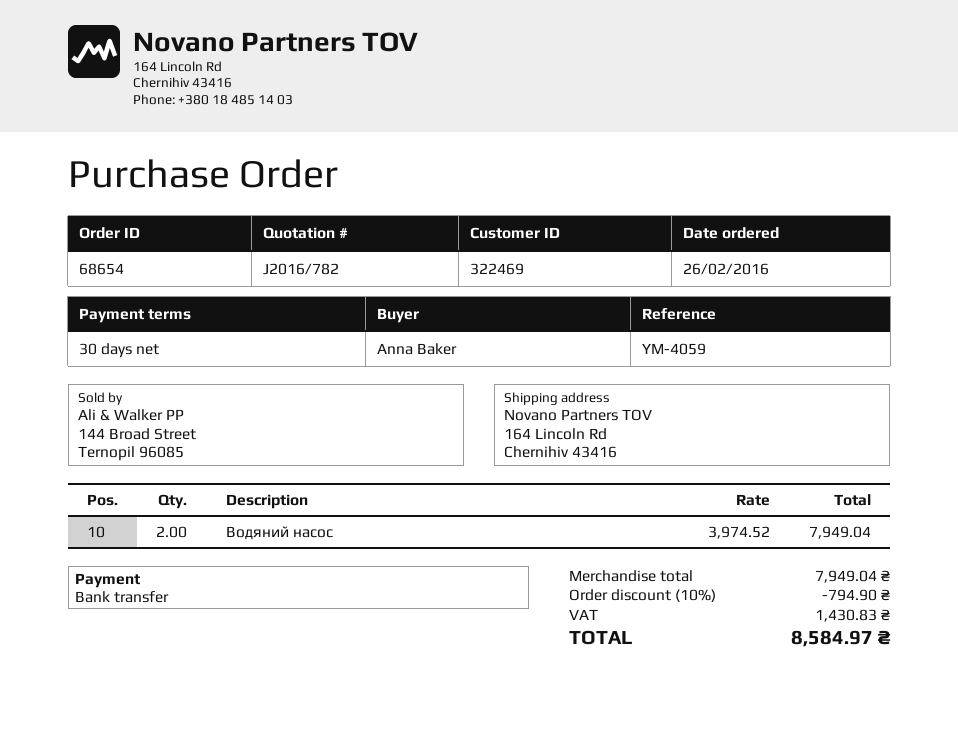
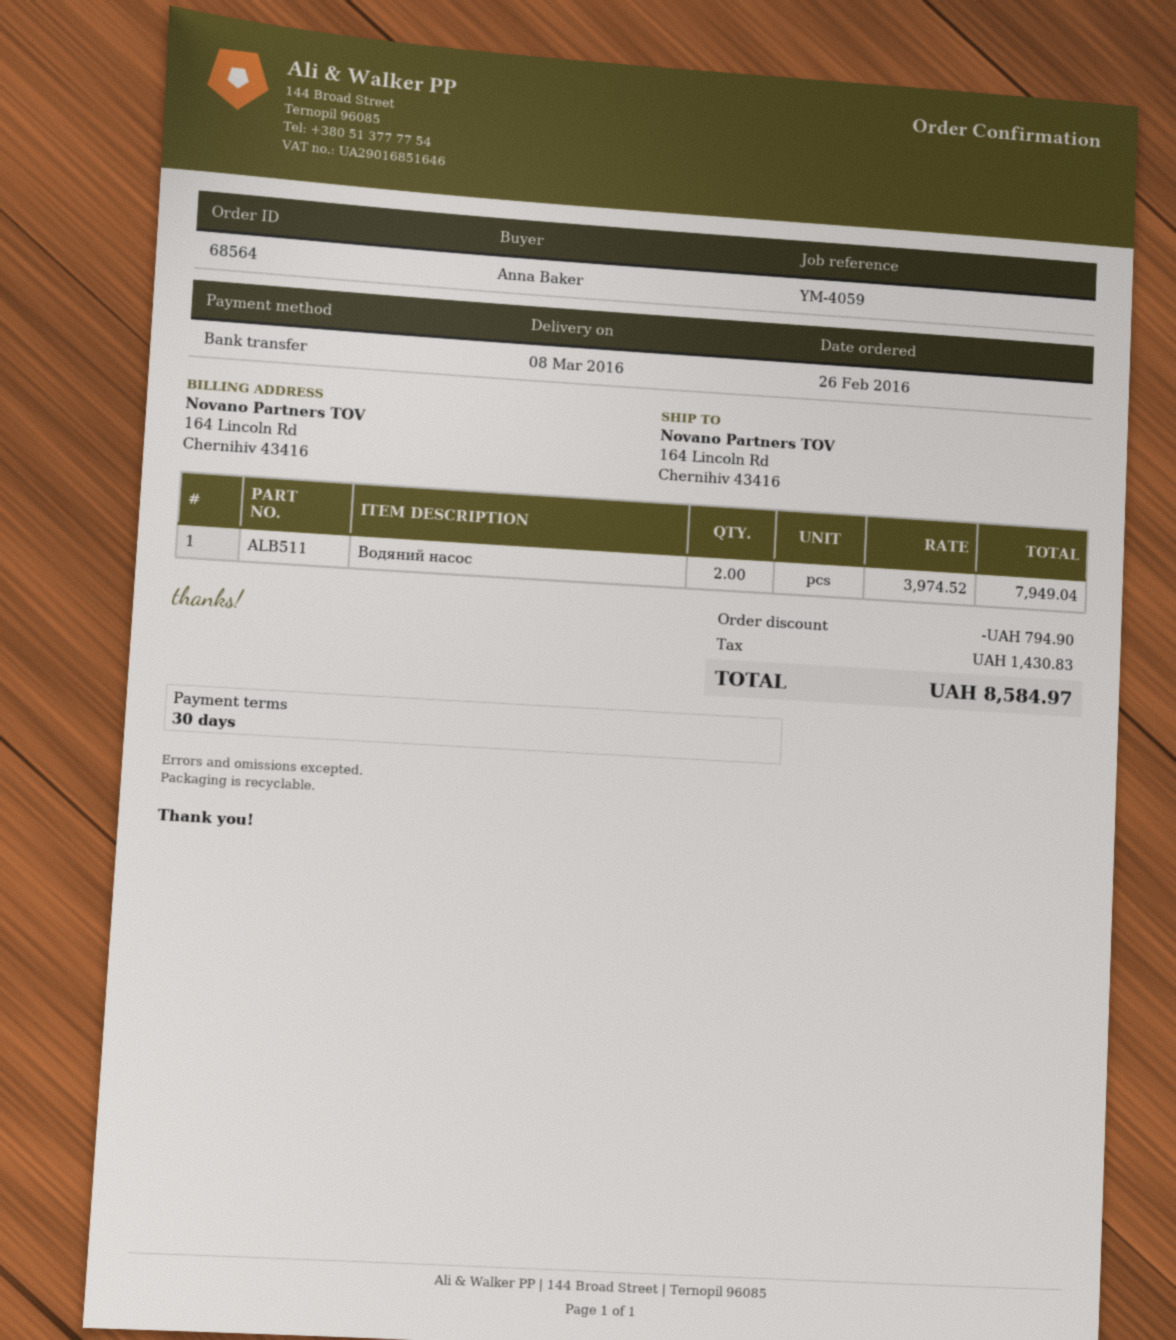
order number: 68654 -> 68564

